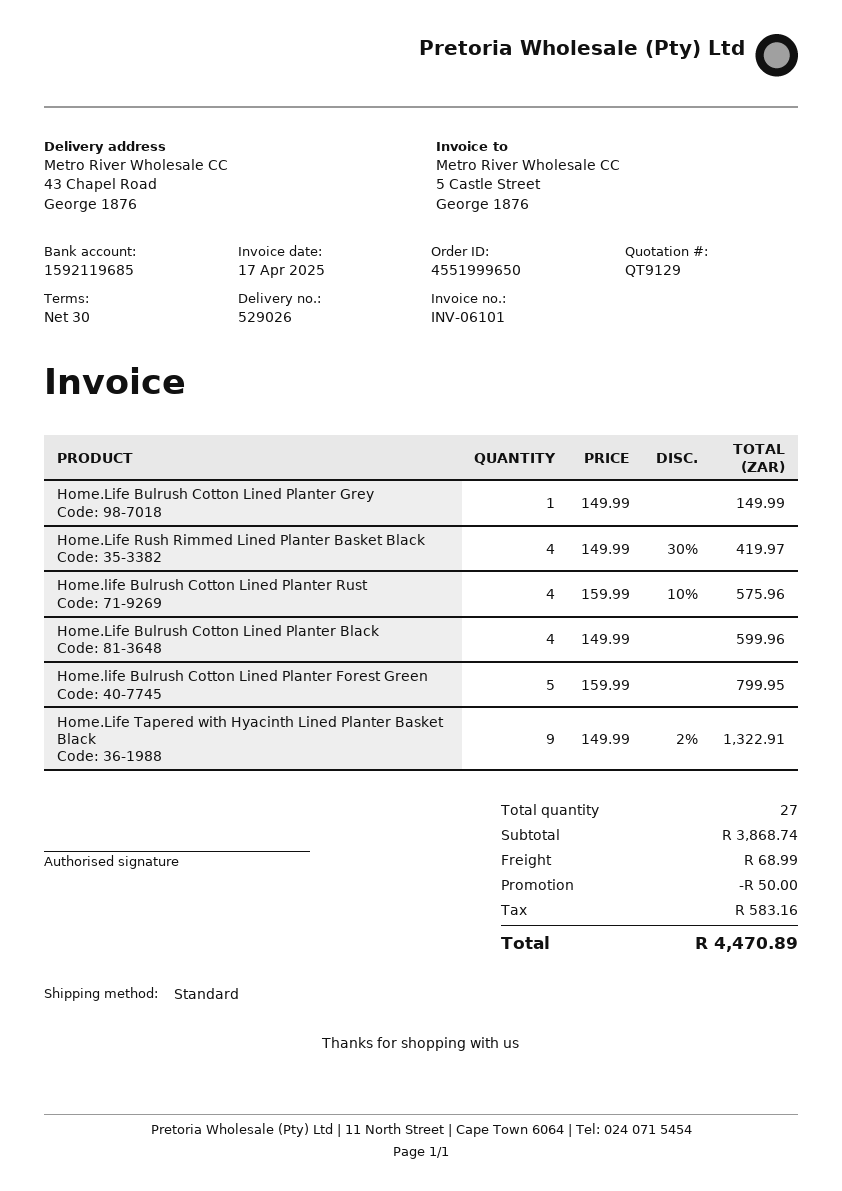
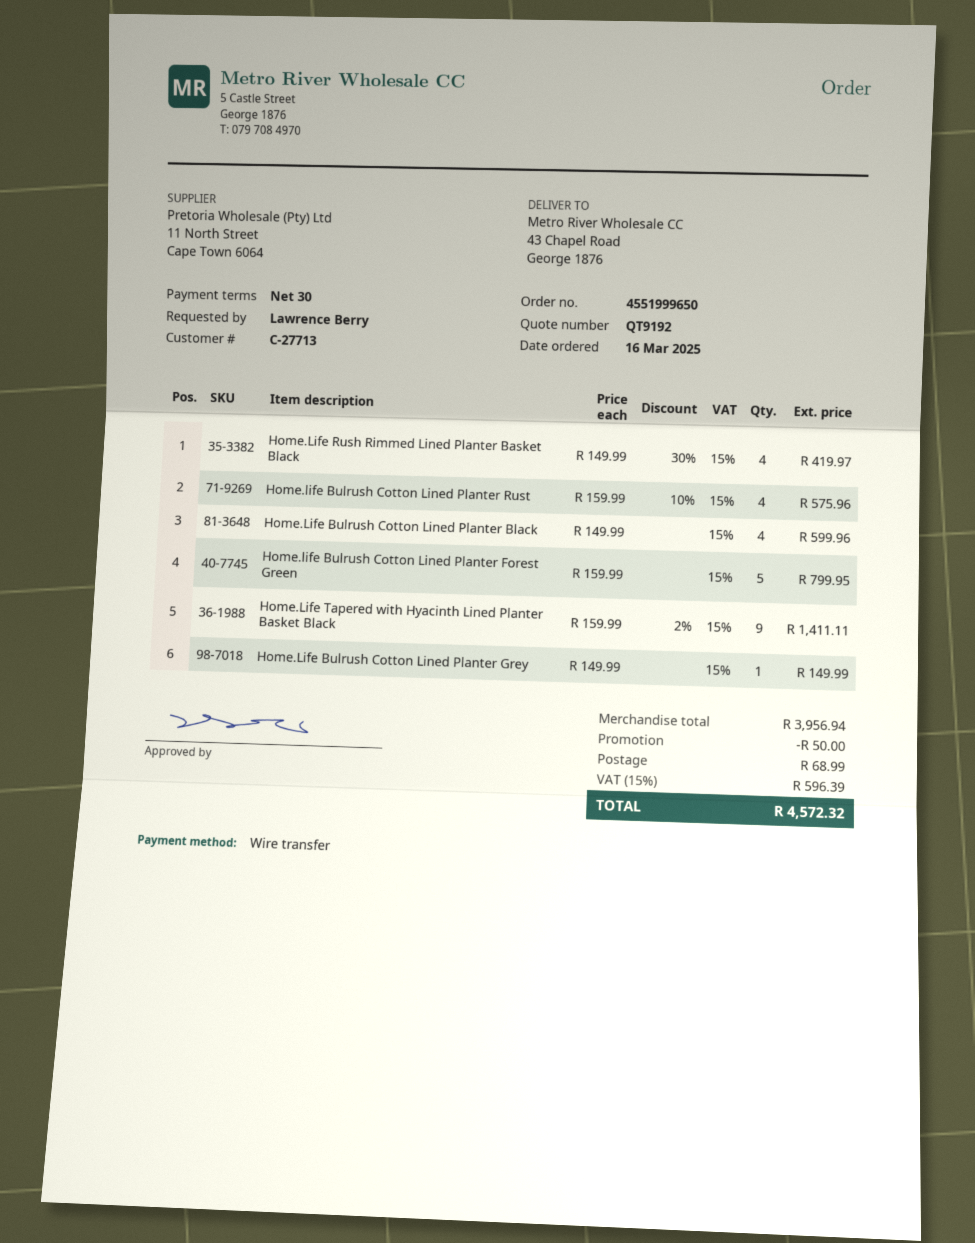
quote number: QT9129 -> QT9192
Home.Life Tapered with Hyacinth Lined Planter Basket Black: 9 x 149.99 - 2% = 1322.91 -> 9 x 159.99 - 2% = 1411.11
subtotal: 3868.74 -> 3956.94
tax: 583.16 -> 596.39
total: 4470.89 -> 4572.32

